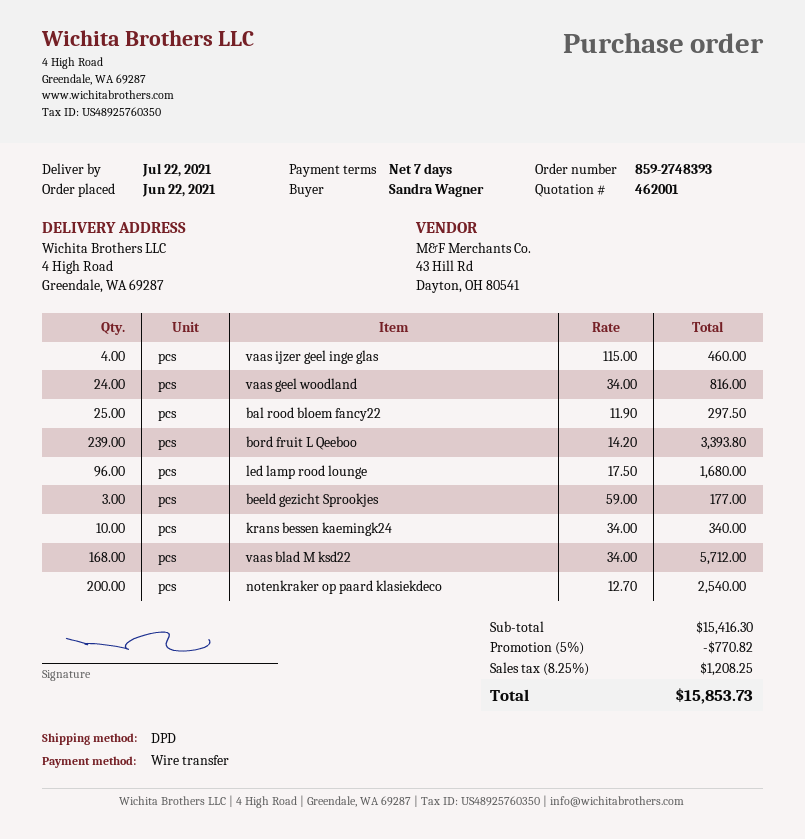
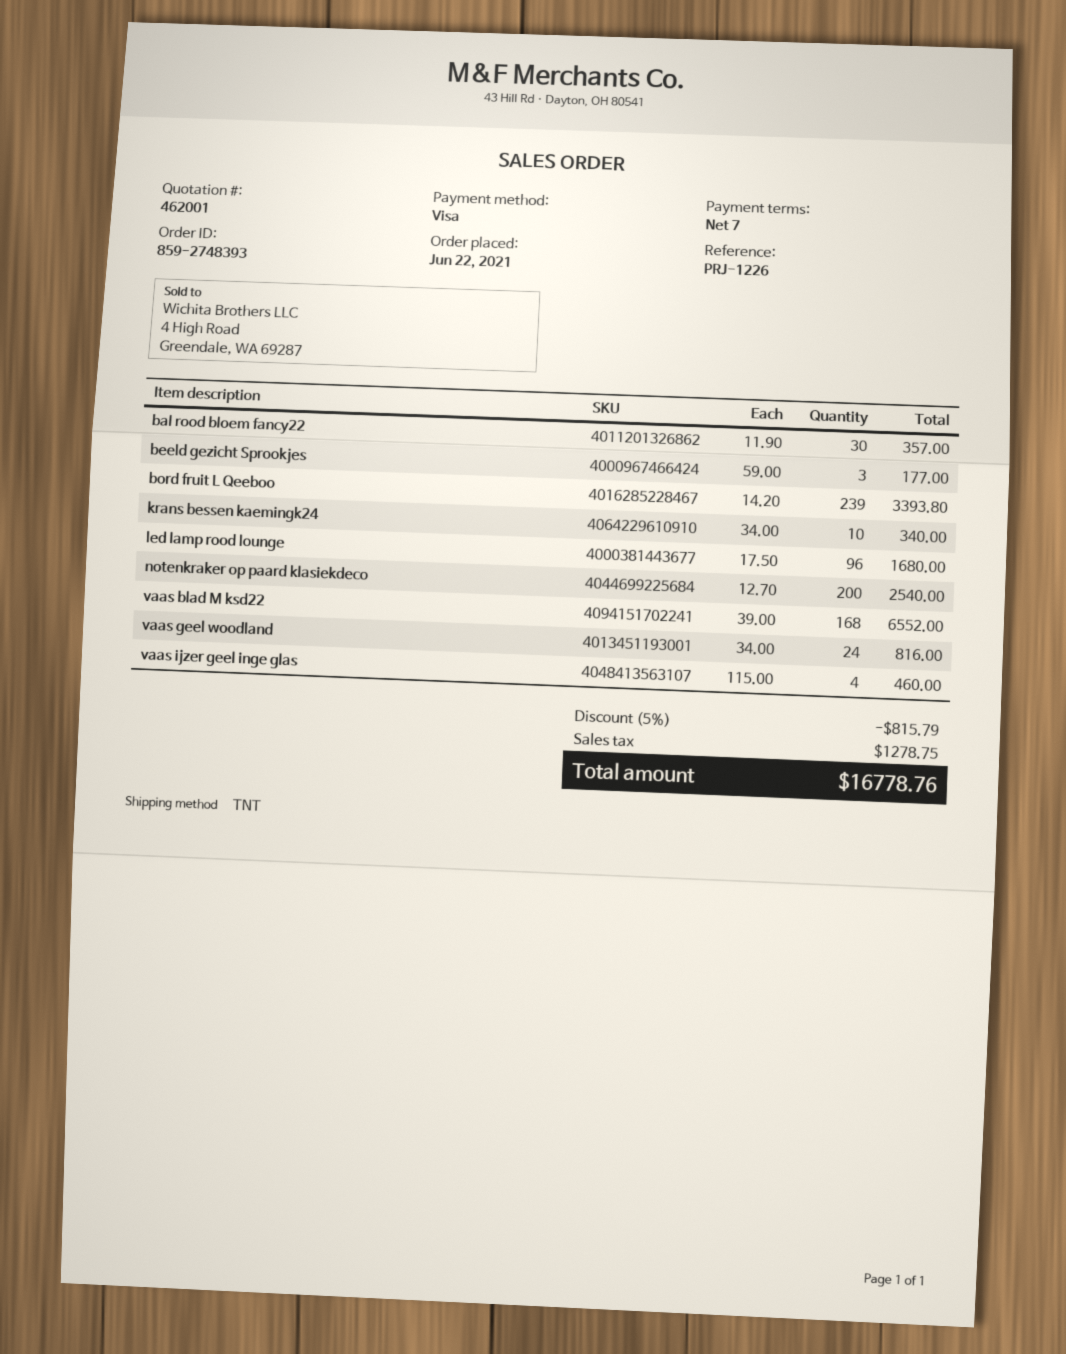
payment method: bank transfer -> Visa
shipping method: DPD -> TNT
bal rood bloem fancy22: 25 x 11.90 = 297.50 -> 30 x 11.90 = 357.00
vaas blad M ksd22: 168 x 34.00 = 5712.00 -> 168 x 39.00 = 6552.00
discount: 5% = 770.82 -> 5% = 815.79
tax: 1208.25 -> 1278.75
total: 15853.73 -> 16778.76

